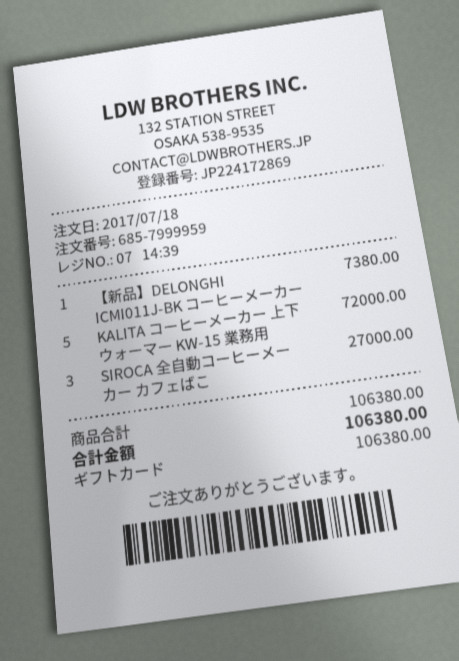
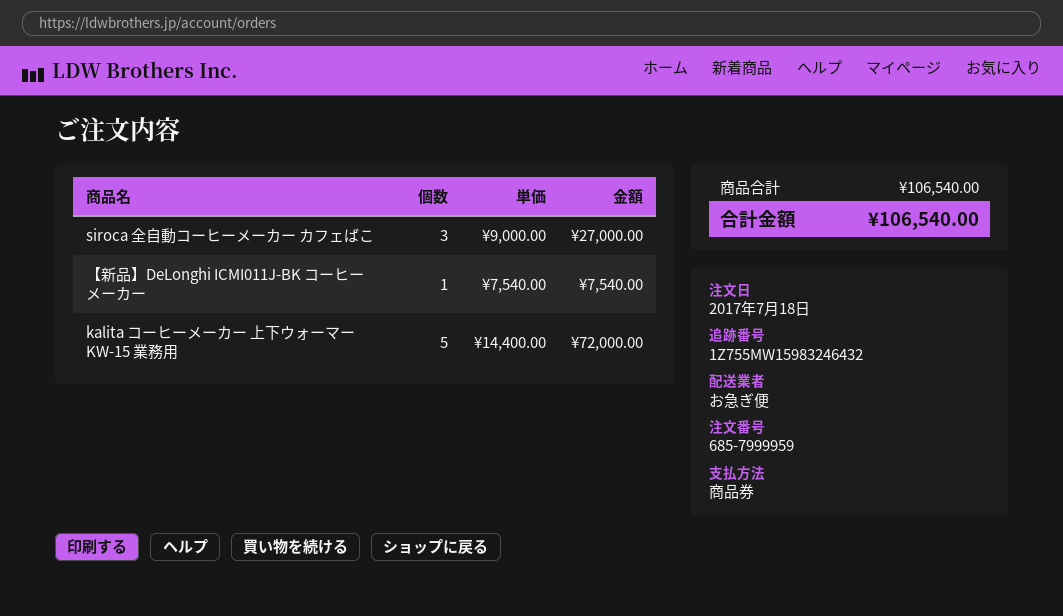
【新品】DELONGHI ICMI011J-BK コーヒーメーカー: 1 for 7380.00 -> 1 for 7540.00
subtotal: 106380.00 -> 106540.00
total: 106380.00 -> 106540.00

